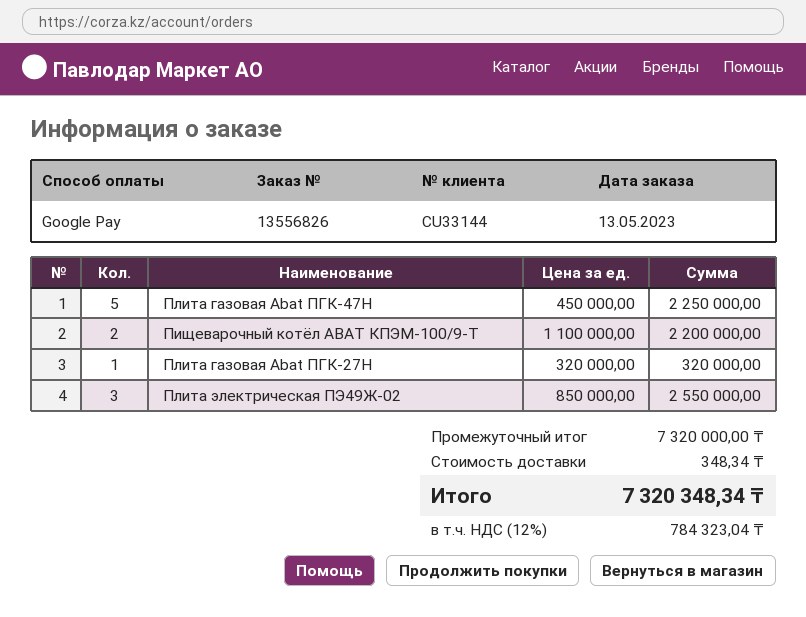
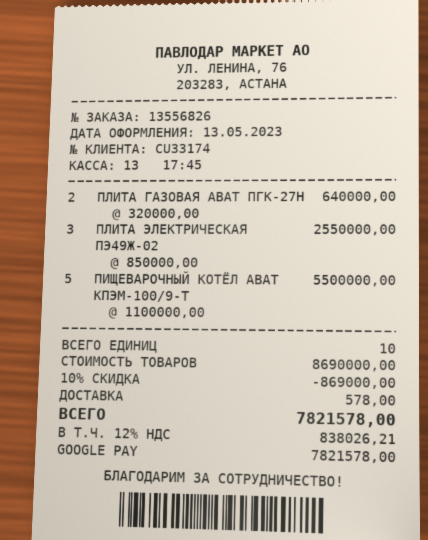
customer number: CU33144 -> CU33174
Плита газовая Abat ПГК-47Н: 5 x 450000.00 = 2250000.00 -> none
Пищеварочный котёл ABAT КПЭМ‑100/9‑Т: 2 x 1100000.00 = 2200000.00 -> 5 x 1100000.00 = 5500000.00
Плита газовая Abat ПГК-27Н: 1 x 320000.00 = 320000.00 -> 2 x 320000.00 = 640000.00
subtotal: 7320000.00 -> 8690000.00
discount: none -> 10% = 869000.00
shipping: 348.34 -> 578.00
tax: 12% = 784323.04 -> 12% = 838026.21
total: 7320348.34 -> 7821578.00

